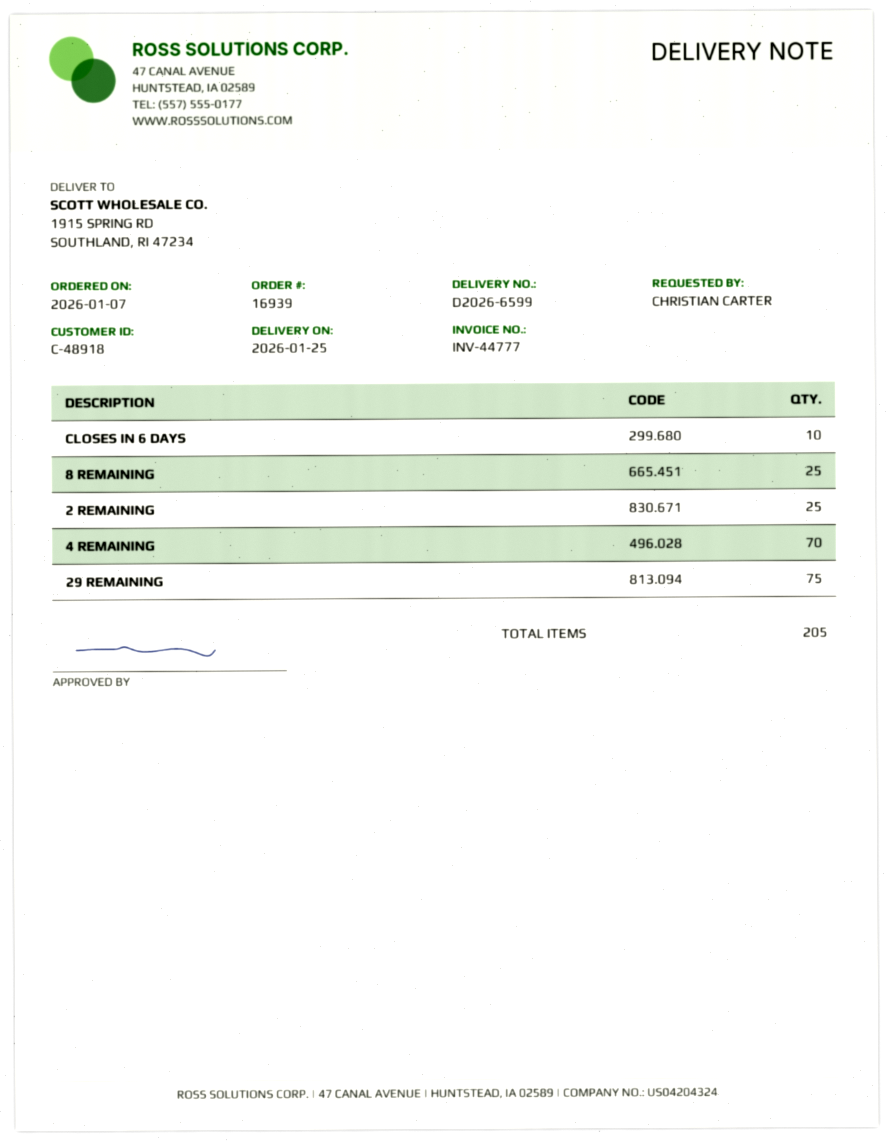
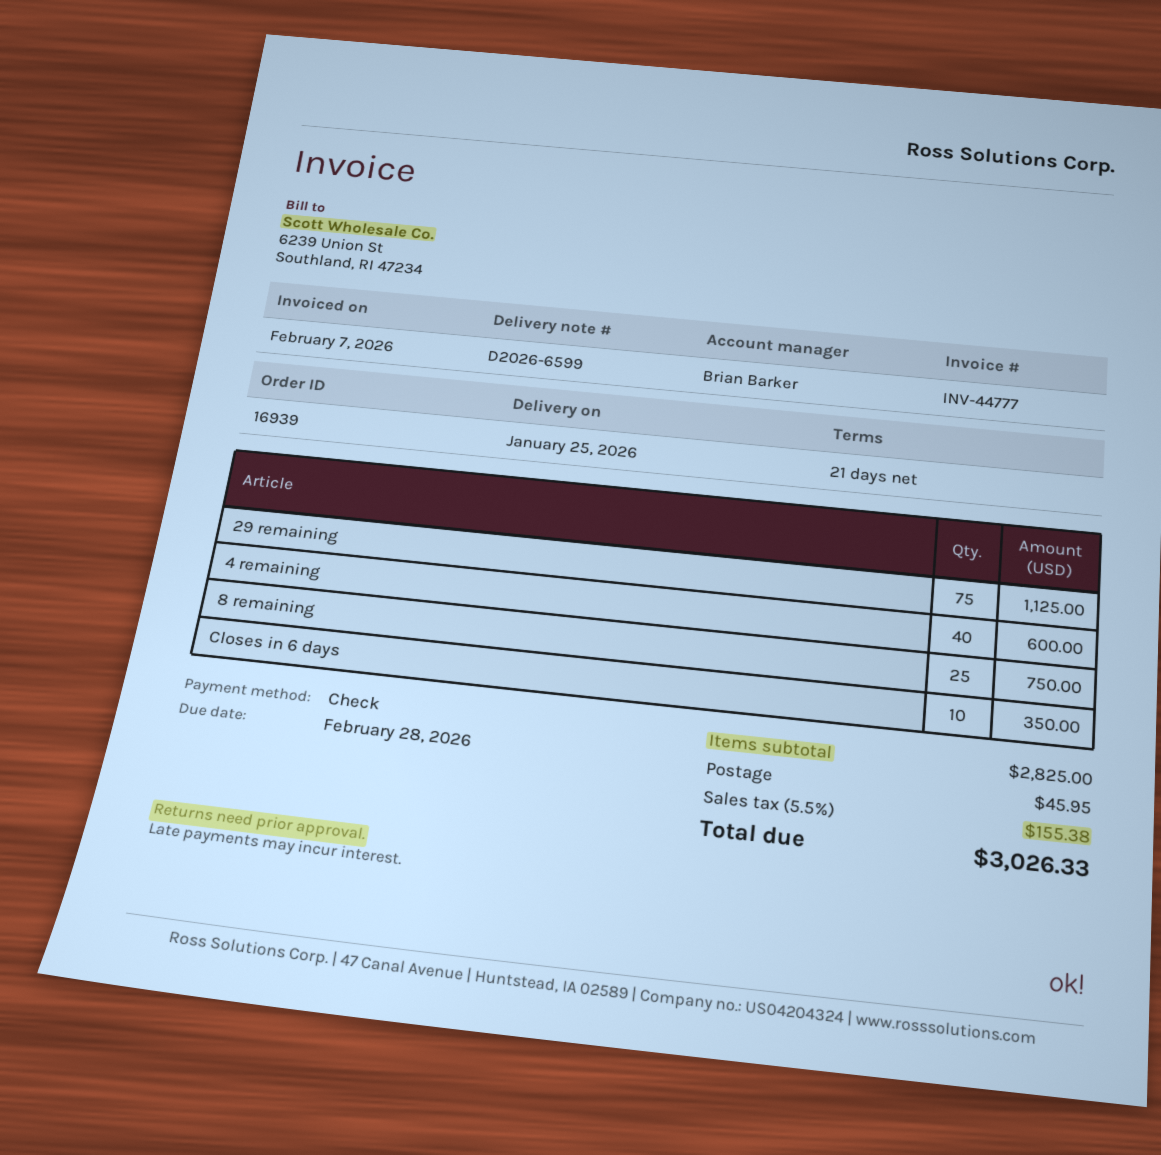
2 REMAINING: 25 -> none
4 REMAINING: 70 -> 40

